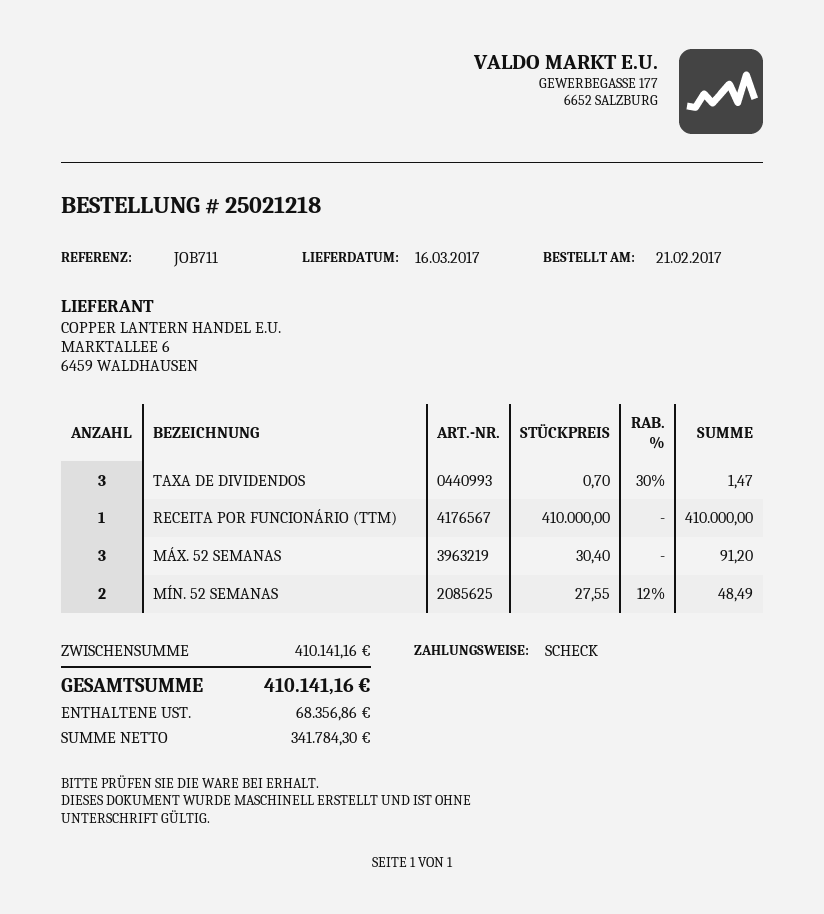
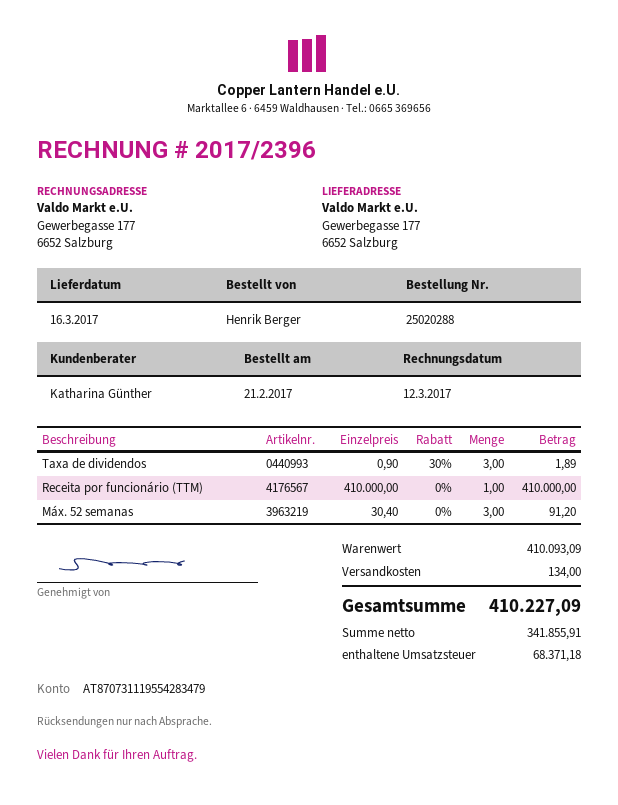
order number: 25021218 -> 25020288
TAXA DE DIVIDENDOS: 3 x 0.70 - 30% = 1.47 -> 3 x 0.90 - 30% = 1.89
MÍN. 52 SEMANAS: 2 x 27.55 - 12% = 48.49 -> none
subtotal: 410141.16 -> 410093.09
shipping: none -> 134.00
net: 341784.30 -> 341855.91
tax: 68356.86 -> 68371.18
total: 410141.16 -> 410227.09

